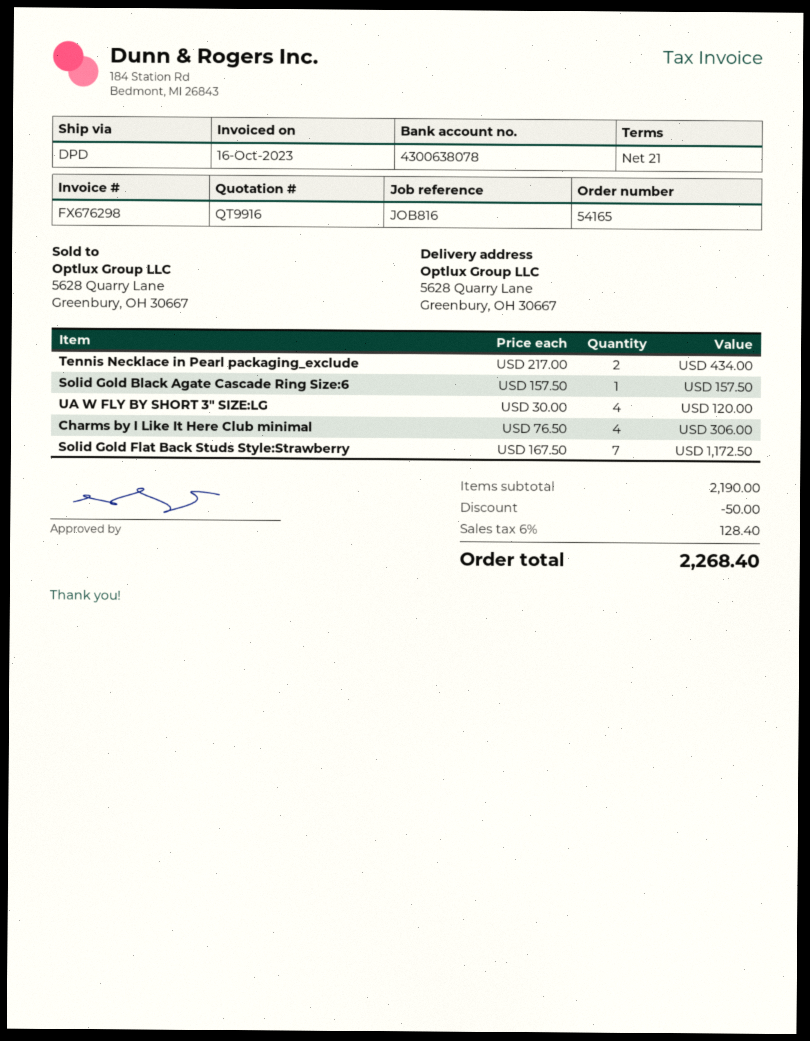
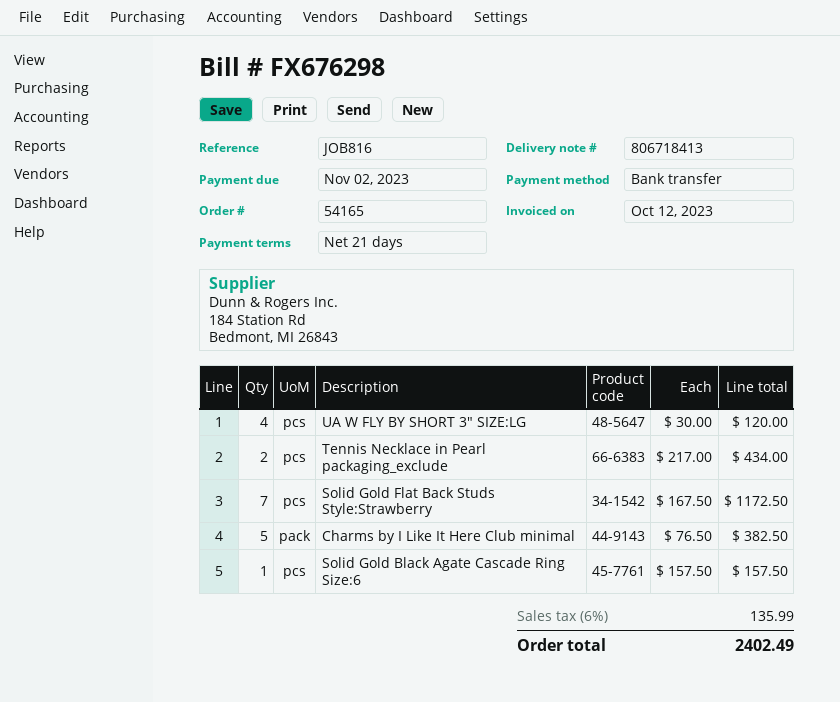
invoice date: 2023-10-16 -> 2023-10-12
Charms by I Like It Here Club minimal: 4 x 76.50 = 306.00 -> 5 x 76.50 = 382.50
discount: 50.00 -> none
tax: 6% = 128.40 -> 6% = 135.99
total: 2268.40 -> 2402.49

